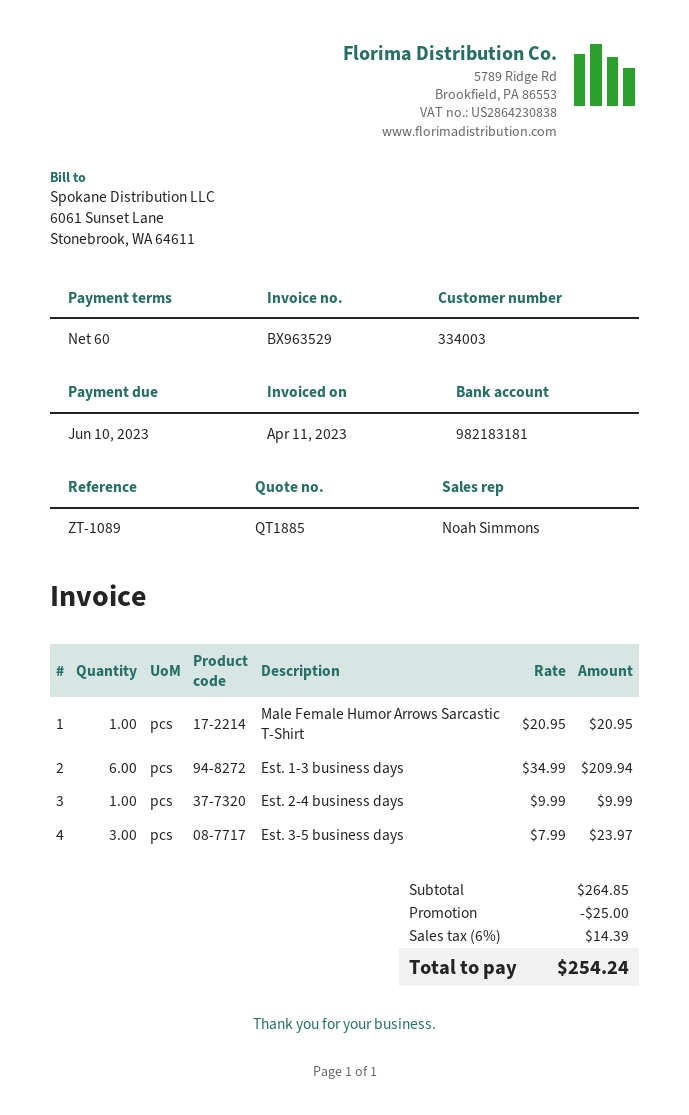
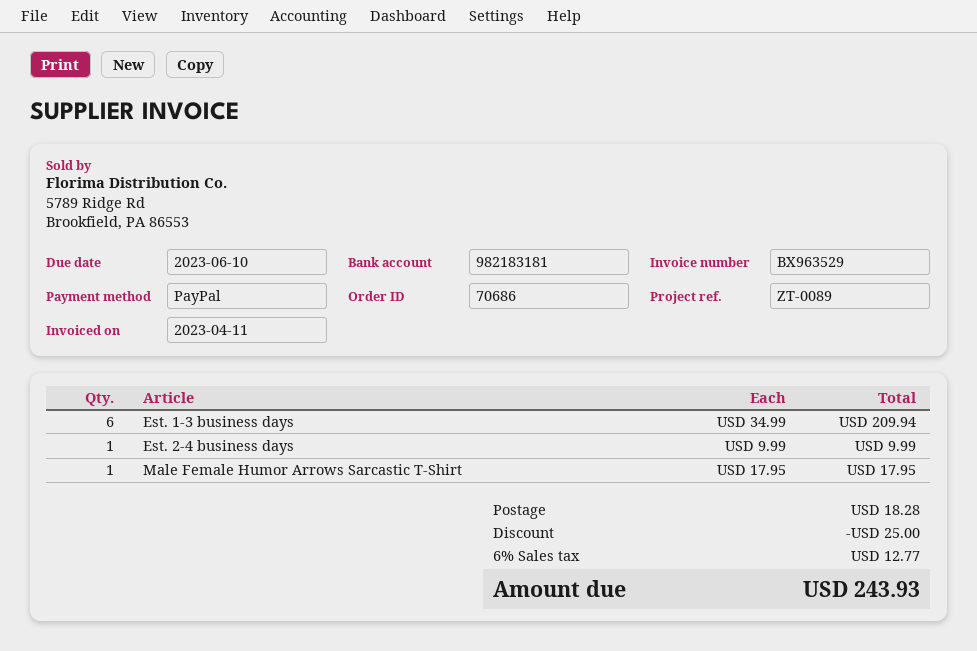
reference: ZT-1089 -> ZT-0089
Male Female Humor Arrows Sarcastic T-Shirt: 1 x 20.95 = 20.95 -> 1 x 17.95 = 17.95
Est. 3-5 business days: 3 x 7.99 = 23.97 -> none
shipping: none -> 18.28
tax: 6% = 14.39 -> 6% = 12.77
total: 254.24 -> 243.93

